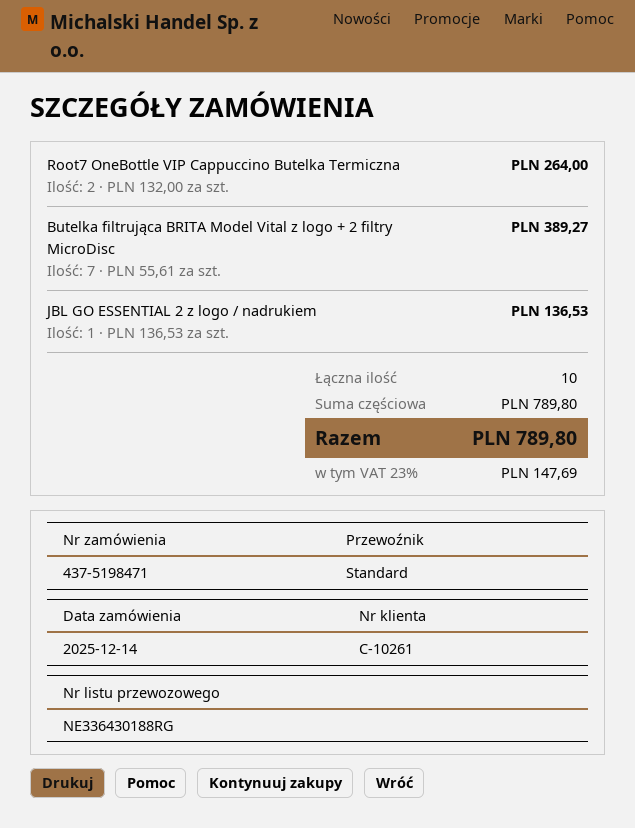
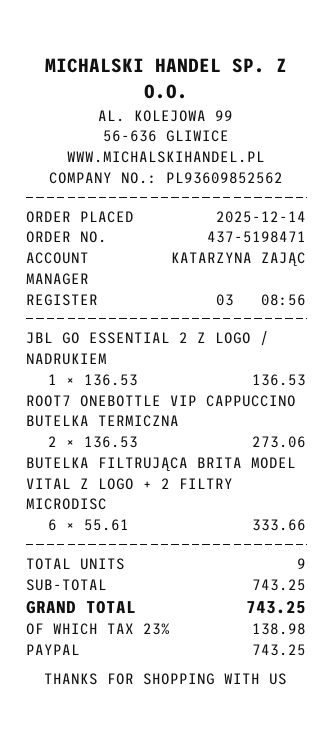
Root7 OneBottle VIP Cappuccino Butelka Termiczna: 2 x 132.00 = 264.00 -> 2 x 136.53 = 273.06
Butelka filtrująca BRITA Model Vital z logo + 2 filtry MicroDisc: 7 x 55.61 = 389.27 -> 6 x 55.61 = 333.66
total quantity: 10 -> 9
subtotal: 789.80 -> 743.25
tax: 23% = 147.69 -> 23% = 138.98
total: 789.80 -> 743.25

